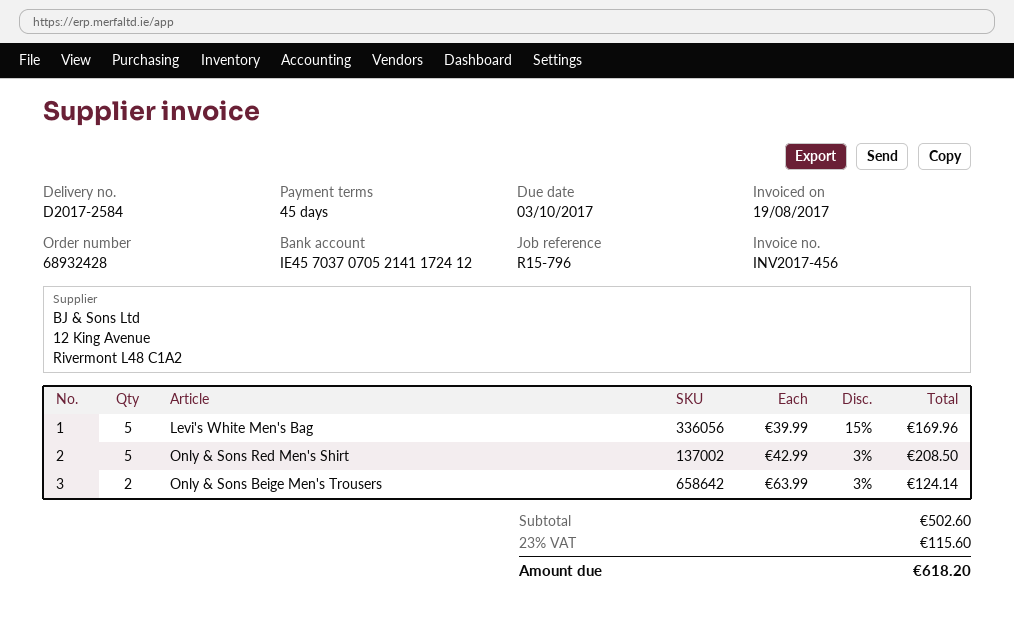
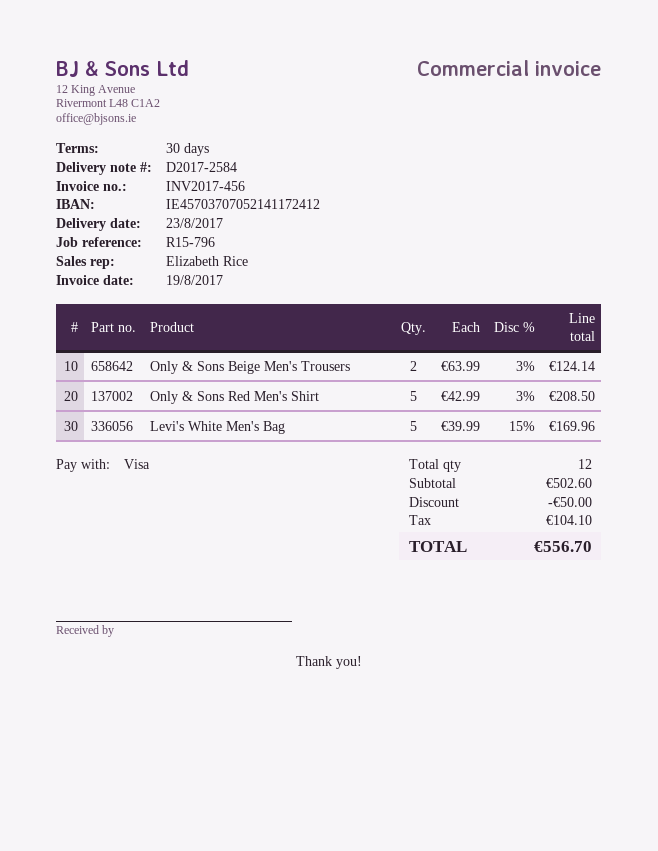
payment terms: 45 days -> 30 days
discount: none -> 50.00
tax: 115.60 -> 104.10
total: 618.20 -> 556.70

